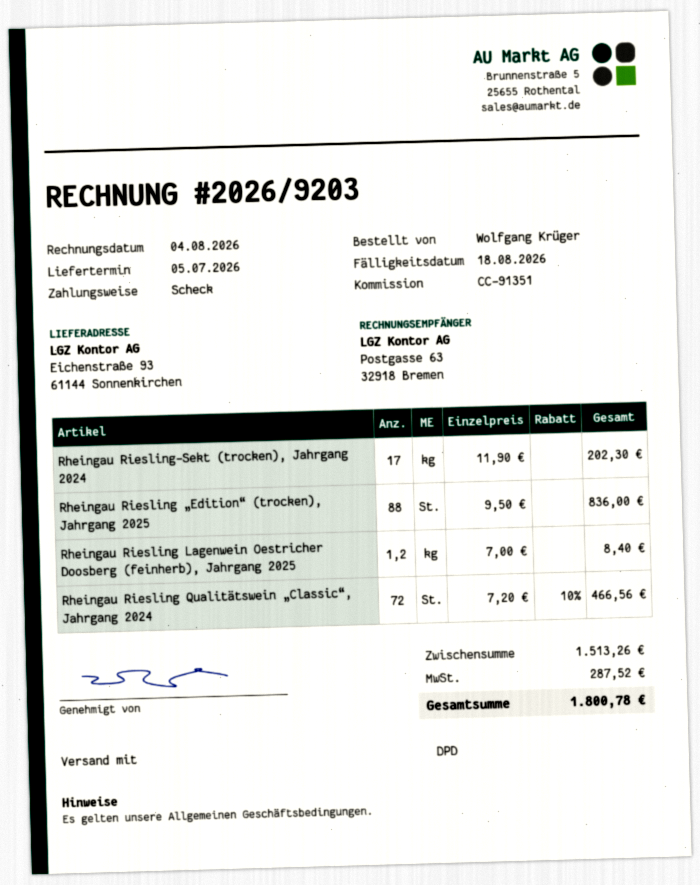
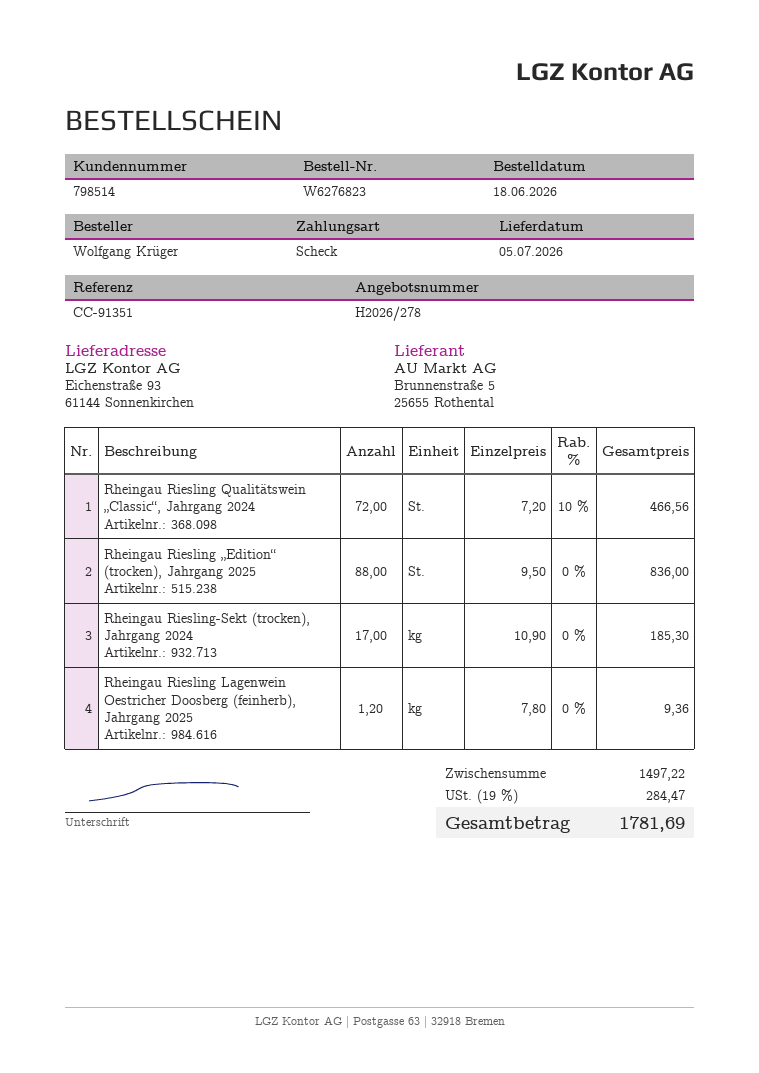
Rheingau Riesling-Sekt (trocken), Jahrgang 2024: 17 x 11.90 = 202.30 -> 17 x 10.90 = 185.30
Rheingau Riesling Lagenwein Oestricher Doosberg (feinherb), Jahrgang 2025: 1.2 x 7.00 = 8.40 -> 1.2 x 7.80 = 9.36
subtotal: 1513.26 -> 1497.22
tax: 287.52 -> 284.47
total: 1800.78 -> 1781.69

